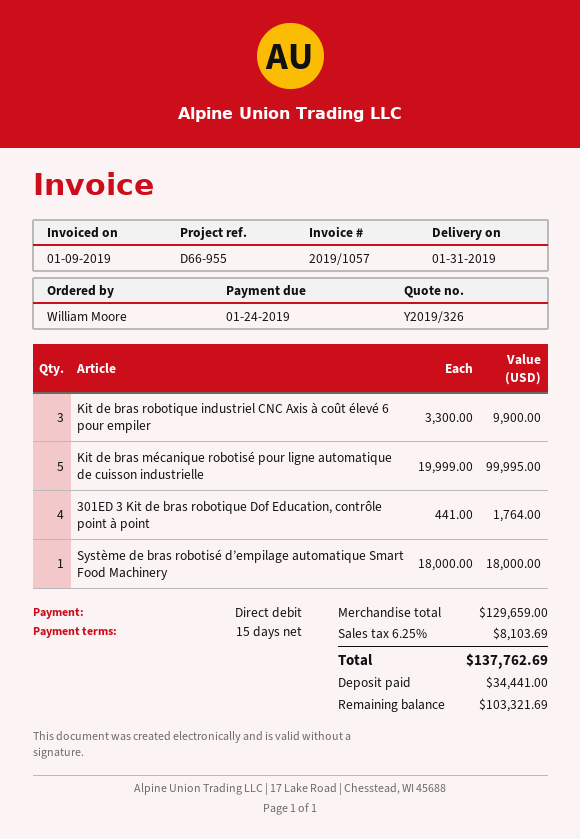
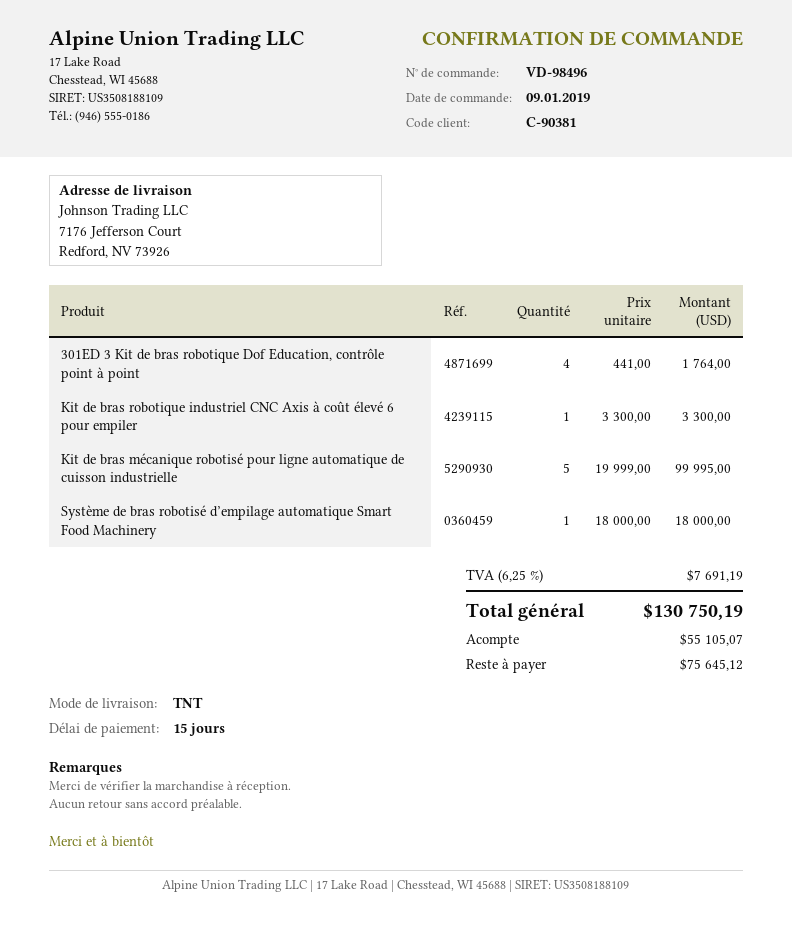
Kit de bras robotique industriel CNC Axis à coût élevé 6 pour empiler: 3 x 3300.00 = 9900.00 -> 1 x 3300.00 = 3300.00
tax: 6.25% = 8103.69 -> 6.25% = 7691.19
total: 137762.69 -> 130750.19
deposit: 34441.00 -> 55105.07
balance: 103321.69 -> 75645.12

